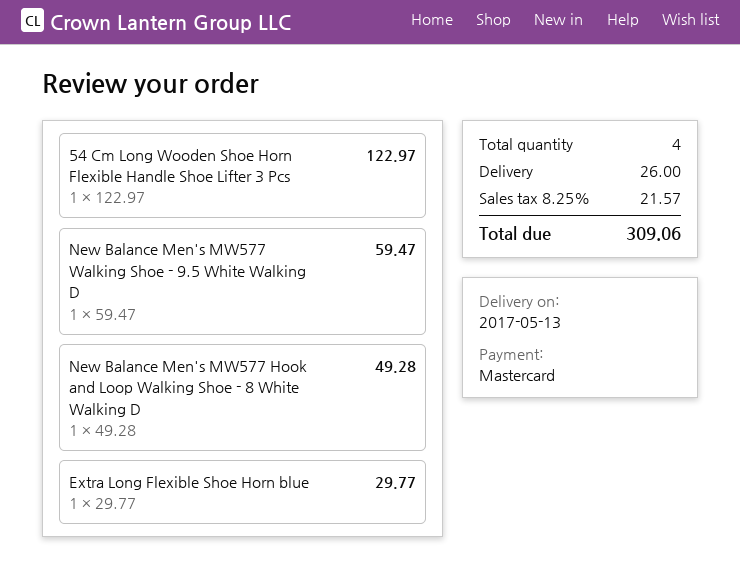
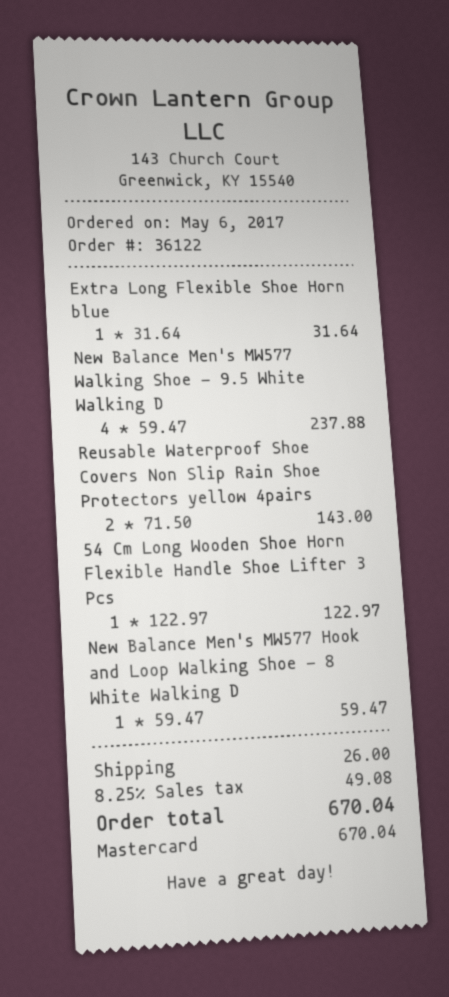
New Balance Men's MW577 Walking Shoe - 9.5 White Walking D: 1 x 59.47 = 59.47 -> 4 x 59.47 = 237.88
New Balance Men's MW577 Hook and Loop Walking Shoe - 8 White Walking D: 1 x 49.28 = 49.28 -> 1 x 59.47 = 59.47
Extra Long Flexible Shoe Horn blue: 1 x 29.77 = 29.77 -> 1 x 31.64 = 31.64
Reusable Waterproof Shoe Covers Non Slip Rain Shoe Protectors yellow 4pairs: none -> 2 x 71.50 = 143.00
tax: 8.25% = 21.57 -> 8.25% = 49.08
total: 309.06 -> 670.04

